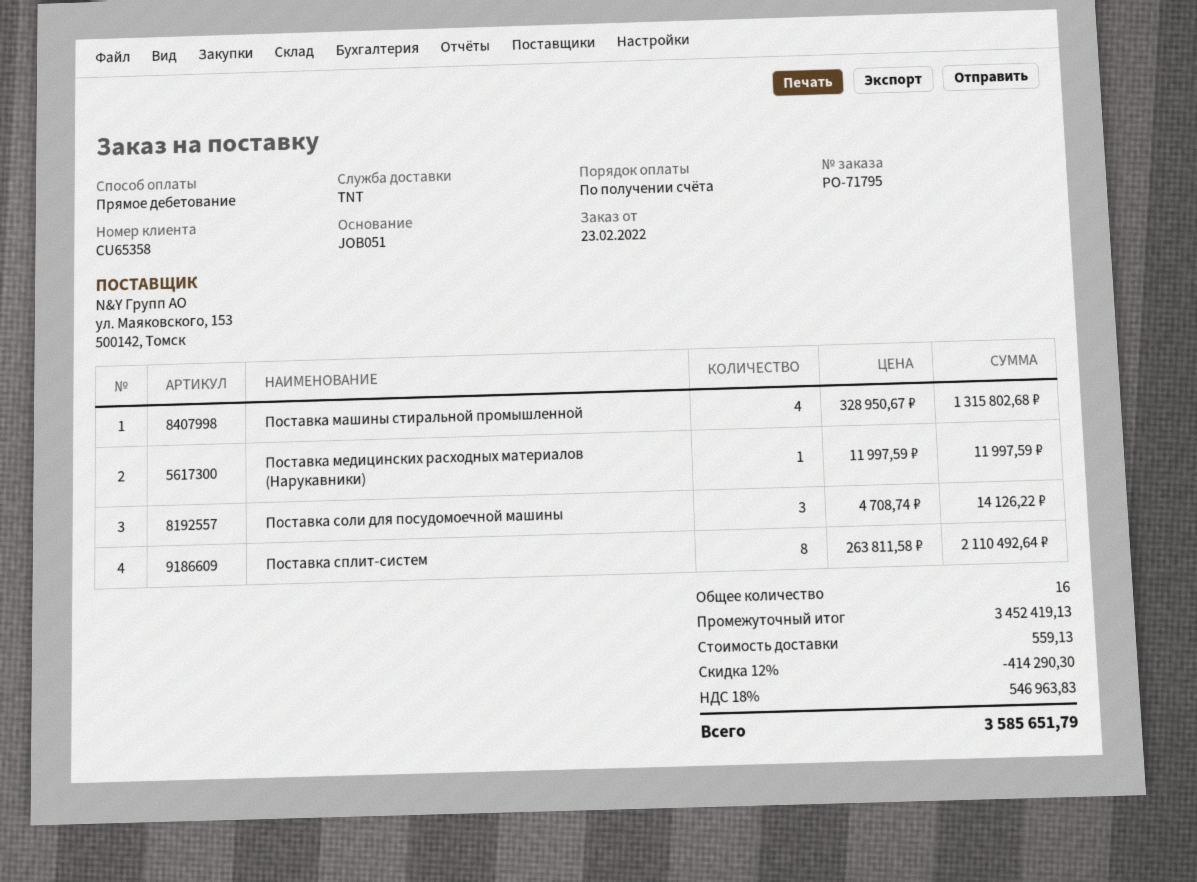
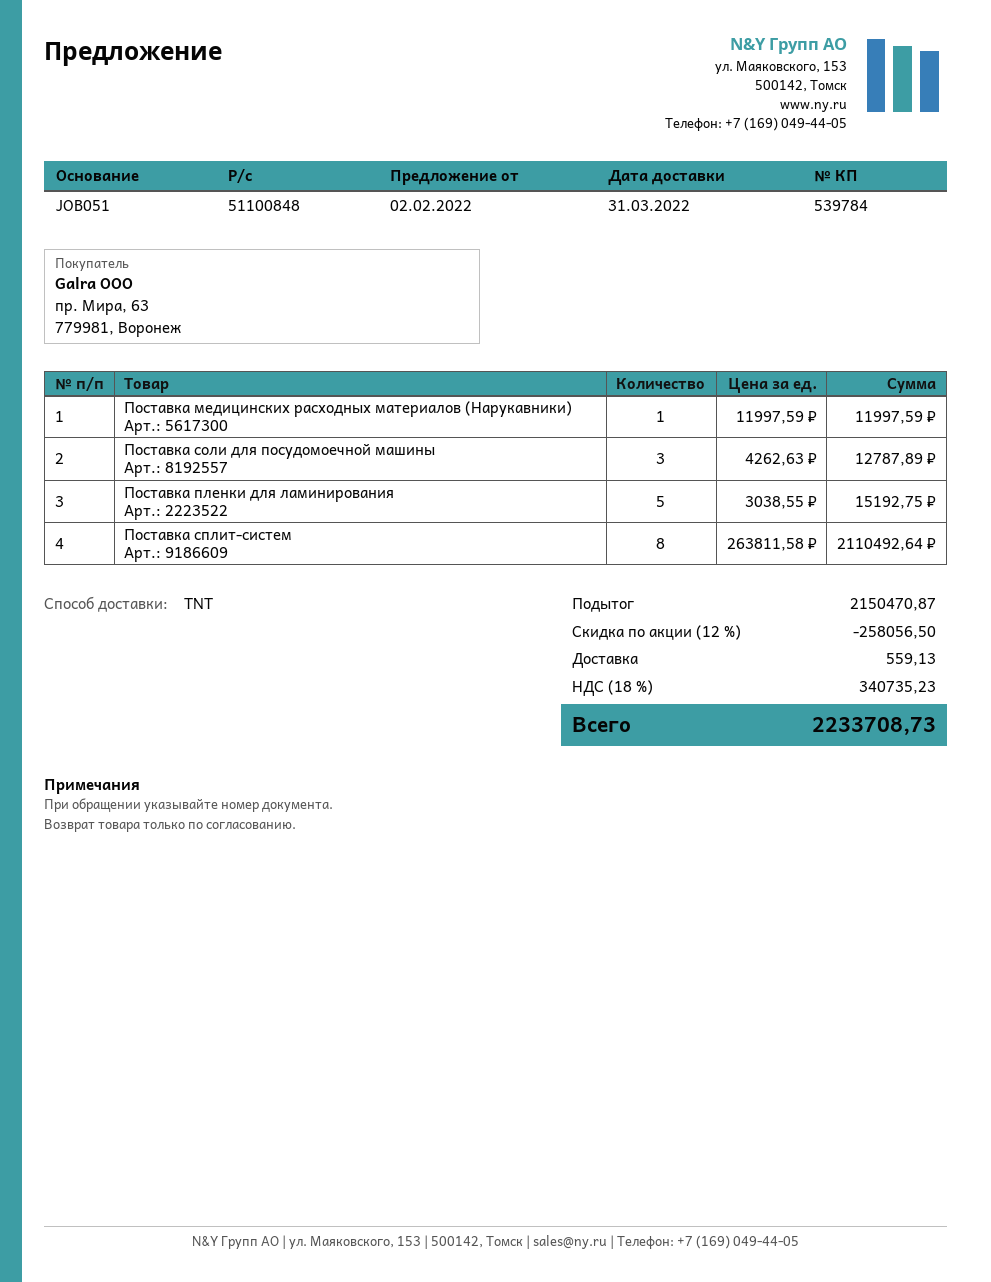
Поставка машины стиральной промышленной: 4 x 328950.67 = 1315802.68 -> none
Поставка соли для посудомоечной машины: 3 x 4708.74 = 14126.22 -> 3 x 4262.63 = 12787.89
Поставка пленки для ламинирования: none -> 5 x 3038.55 = 15192.75
subtotal: 3452419.13 -> 2150470.87
discount: 12% = 414290.30 -> 12% = 258056.50
tax: 18% = 546963.83 -> 18% = 340735.23
total: 3585651.79 -> 2233708.73

